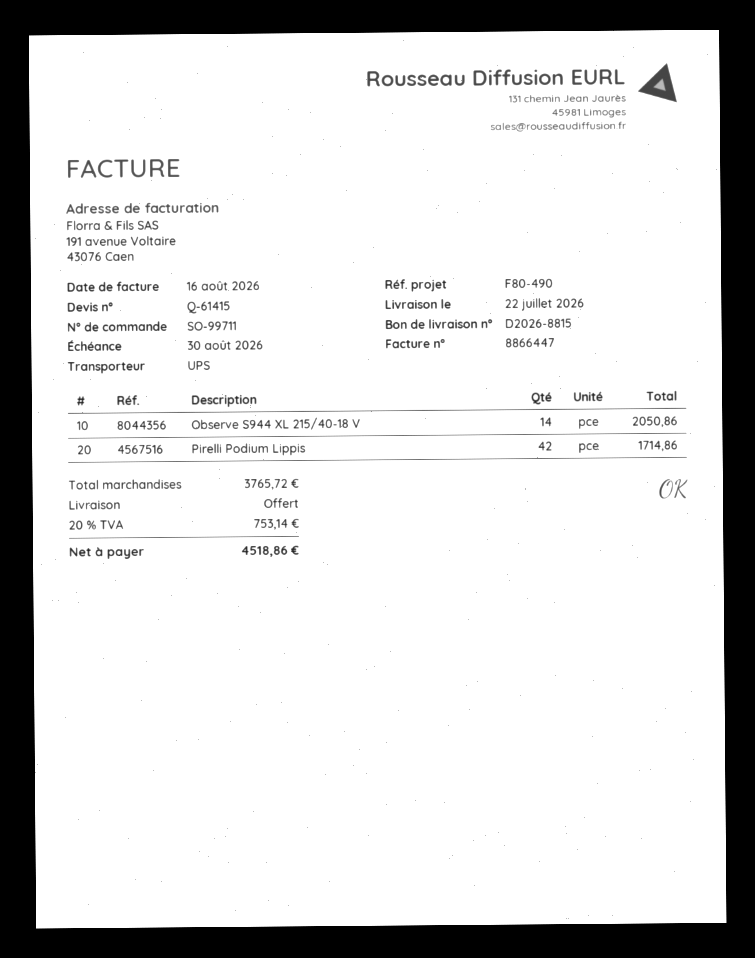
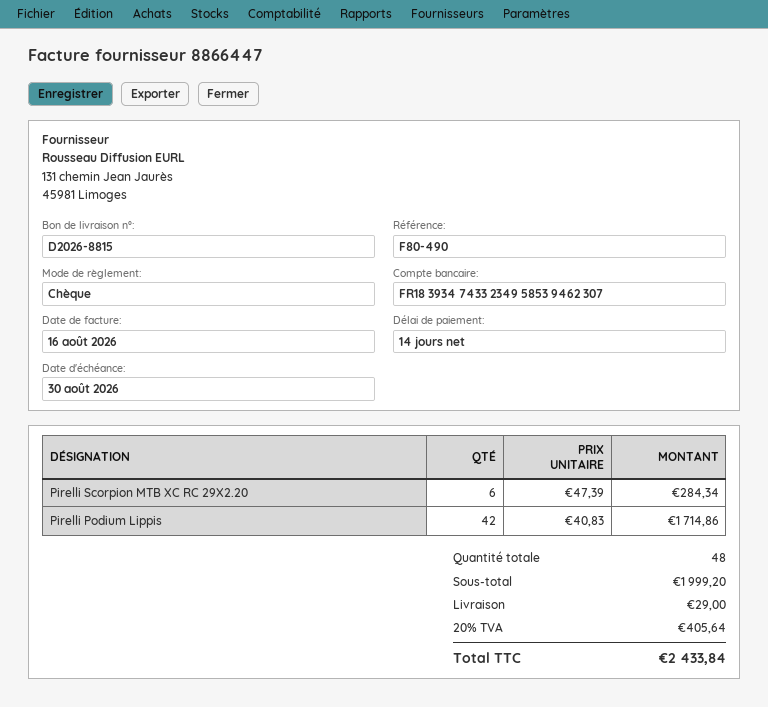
Observe S944 XL 215/40-18 V: 14 for 2050.86 -> none
Pirelli Scorpion MTB XC RC 29X2.20: none -> 6 for 284.34
subtotal: 3765.72 -> 1999.20
shipping: 0.00 -> 29.00
tax: 20% = 753.14 -> 20% = 405.64
total: 4518.86 -> 2433.84

